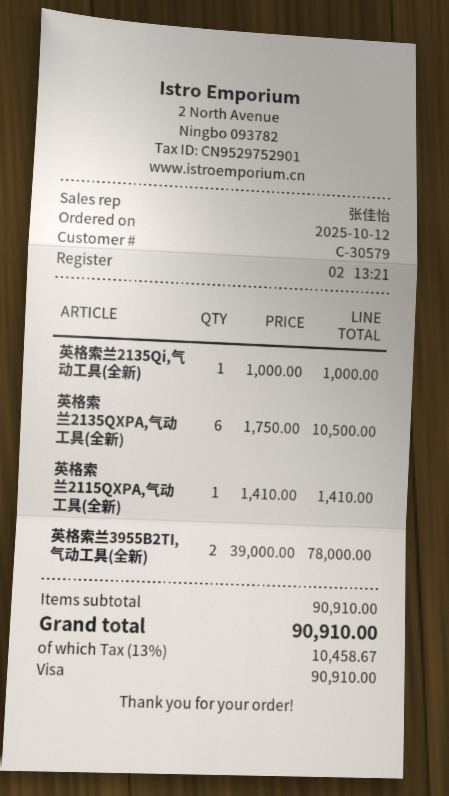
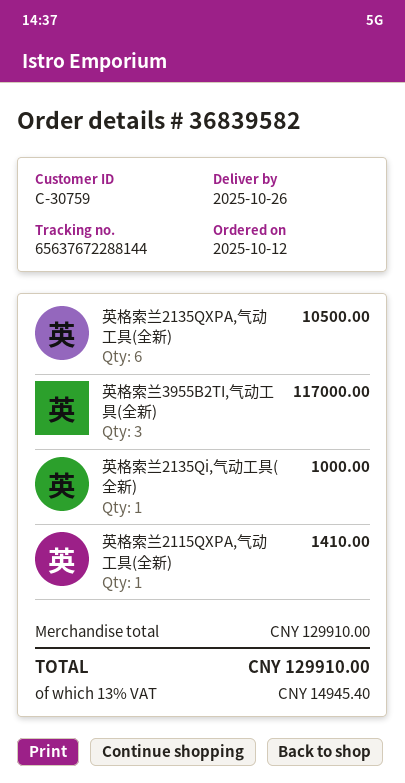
customer number: C-30579 -> C-30759
英格索兰3955B2TI,气动工具(全新): 2 for 78000.00 -> 3 for 117000.00
subtotal: 90910.00 -> 129910.00
tax: 13% = 10458.67 -> 13% = 14945.40
total: 90910.00 -> 129910.00

